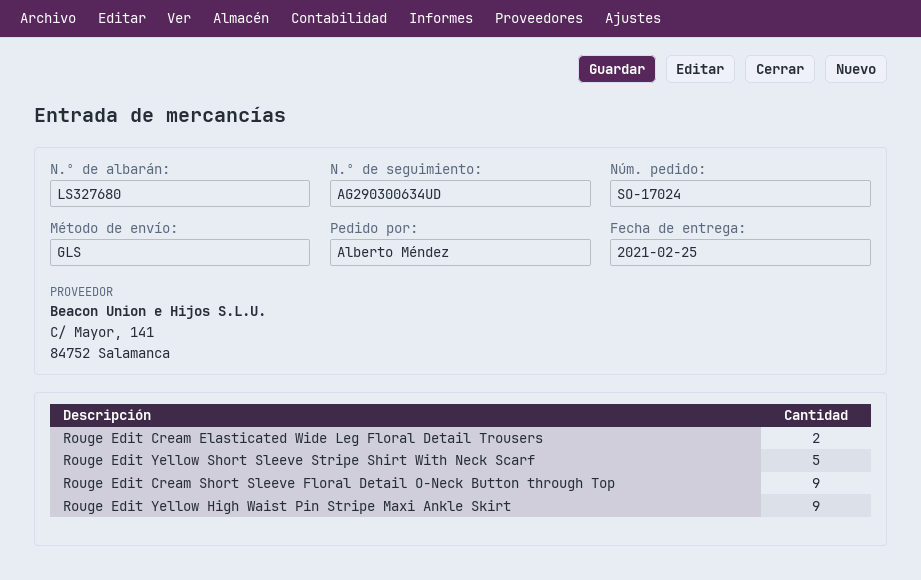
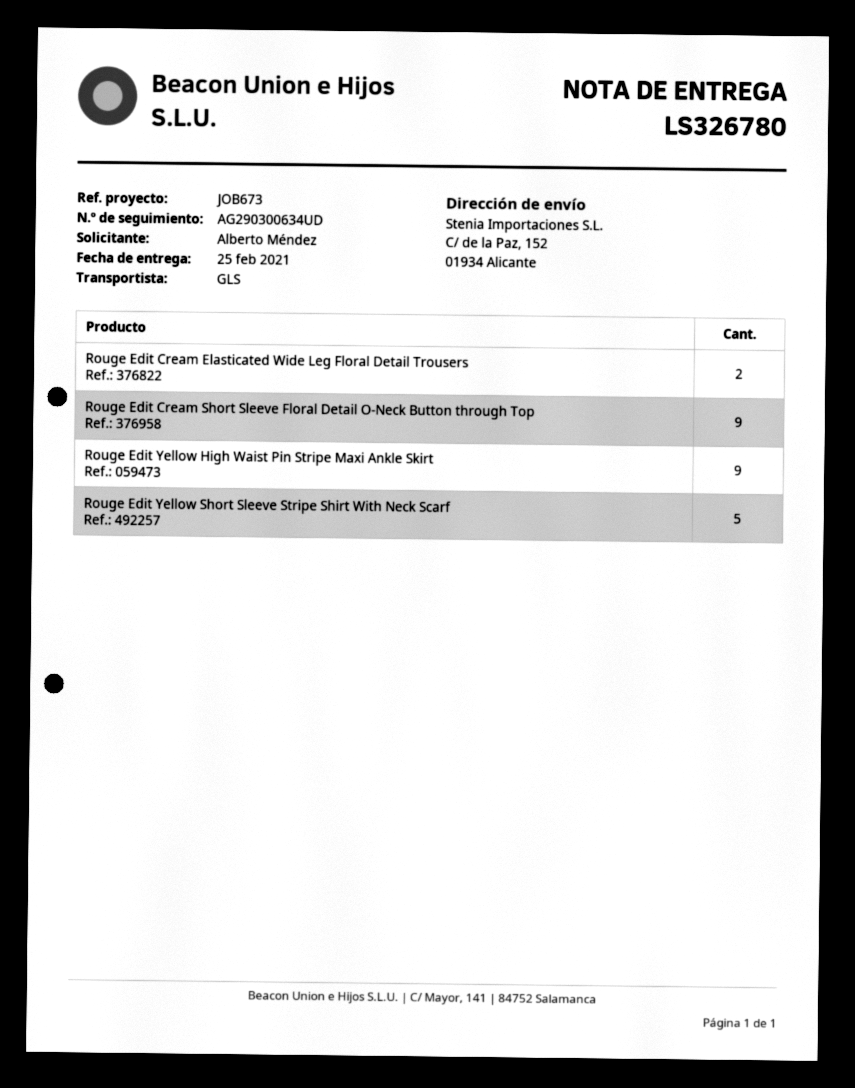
delivery note number: LS327680 -> LS326780

